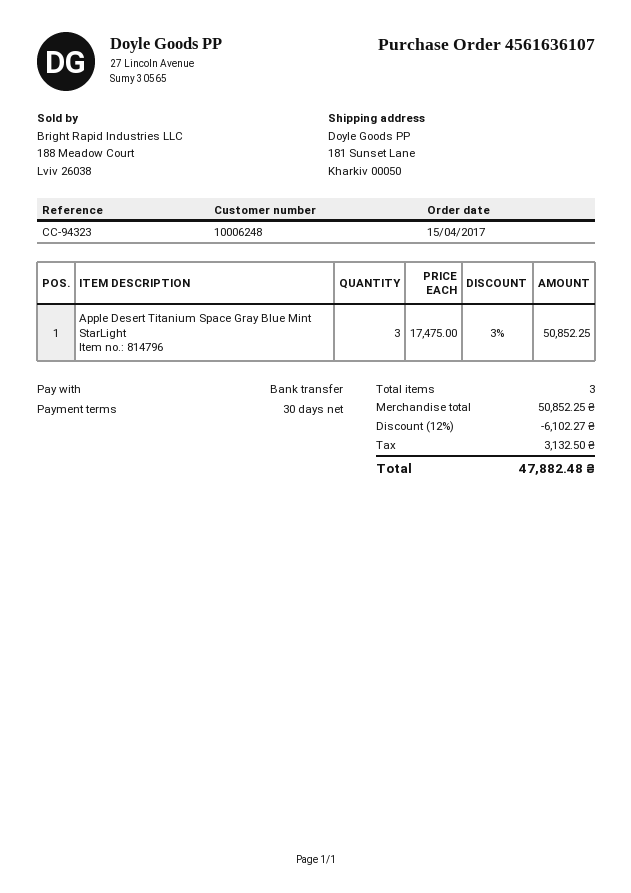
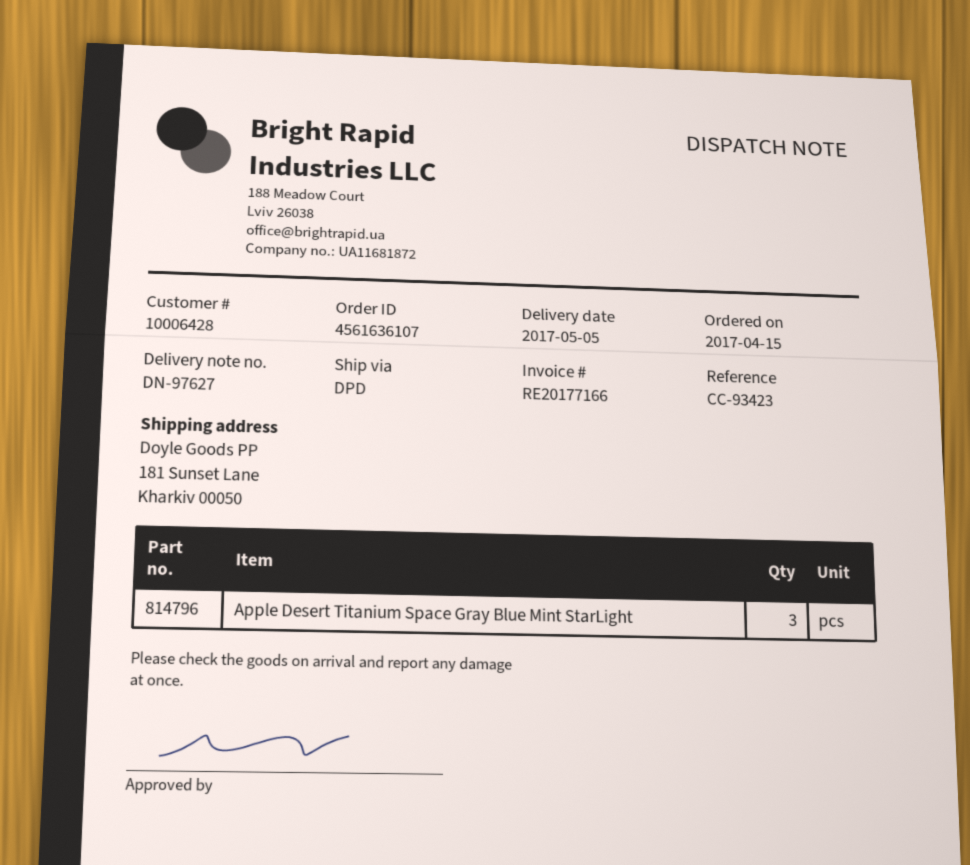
customer number: 10006248 -> 10006428
reference: CC-94323 -> CC-93423

